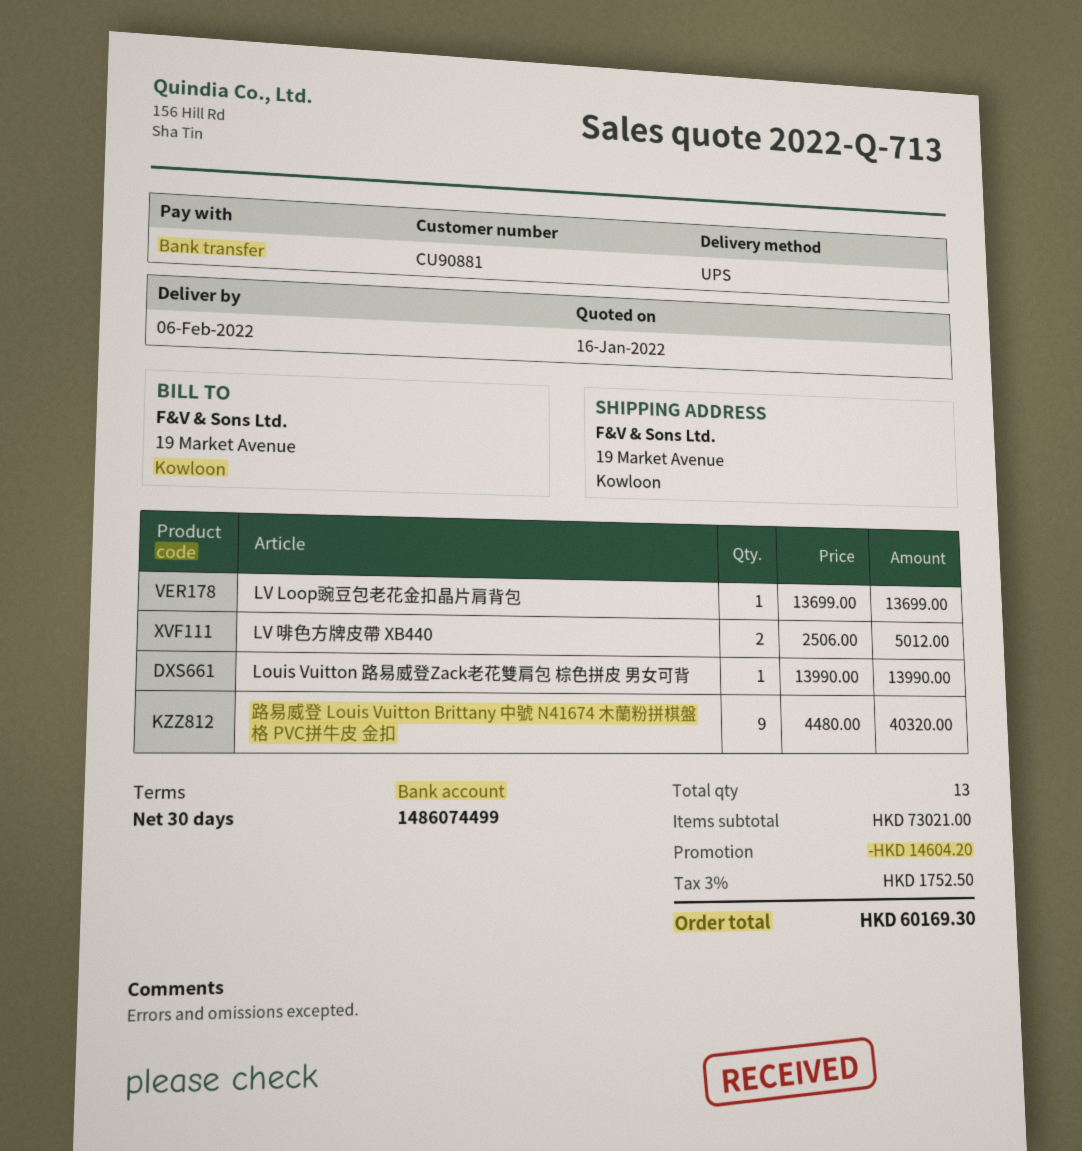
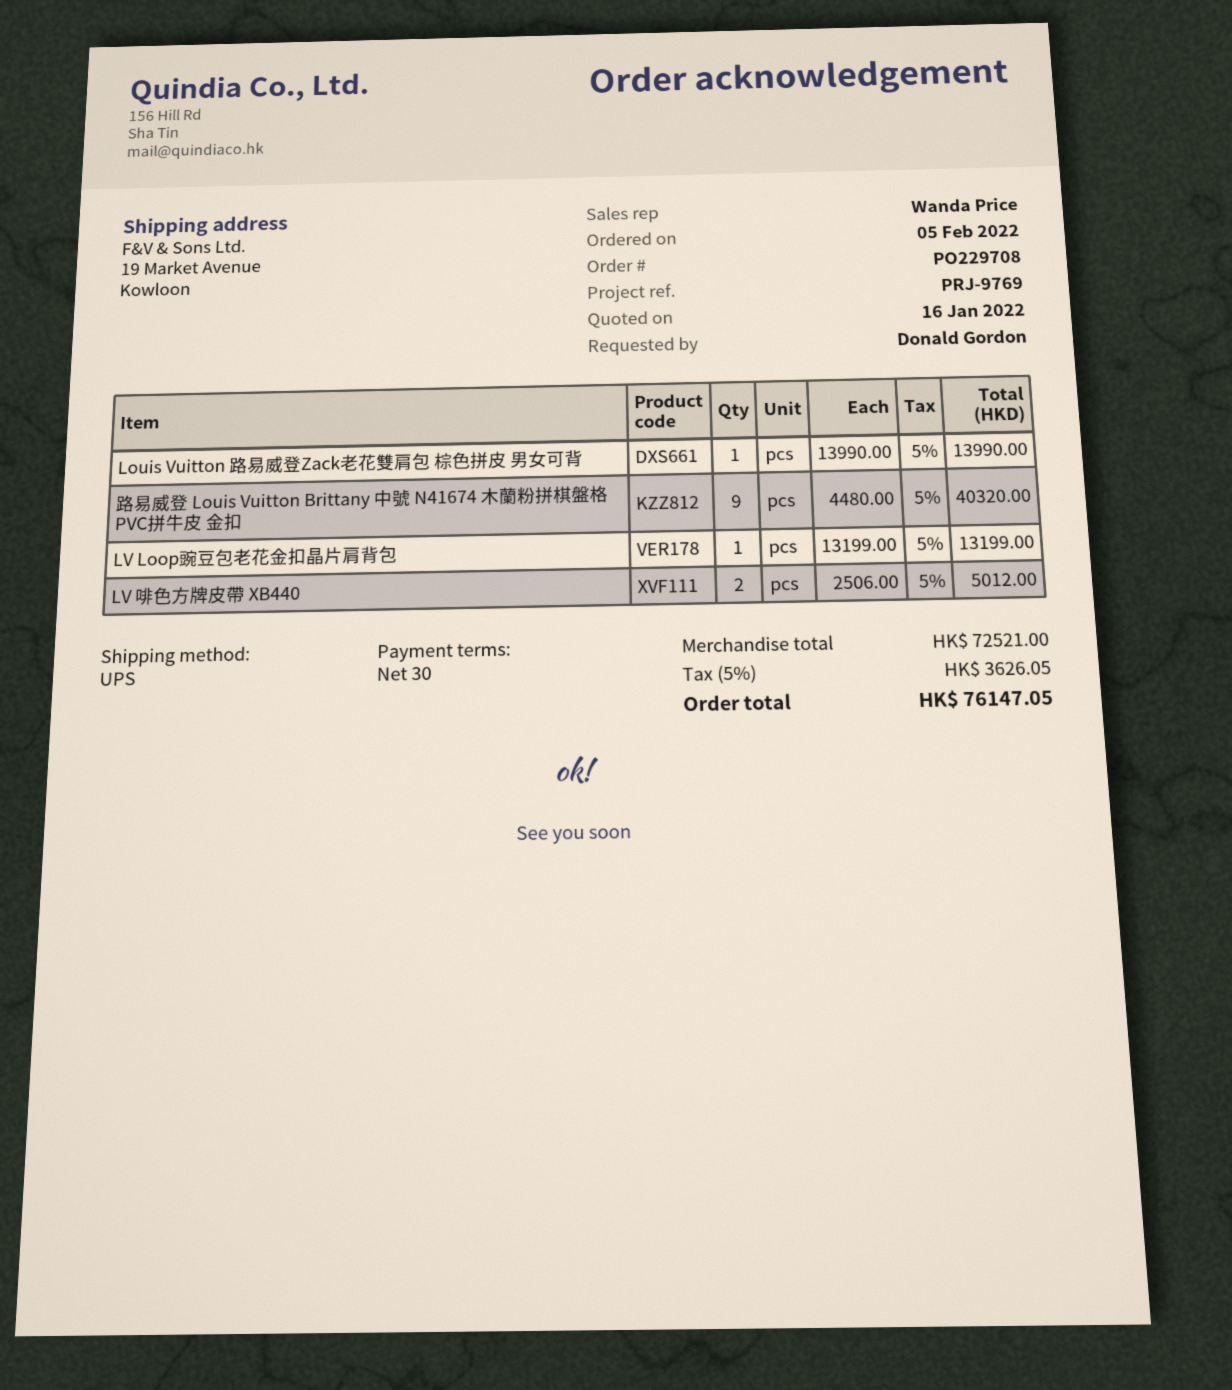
LV Loop豌豆包老花金扣晶片肩背包: 1 x 13699.00 = 13699.00 -> 1 x 13199.00 = 13199.00
subtotal: 73021.00 -> 72521.00
discount: 14604.20 -> none
tax: 3% = 1752.50 -> 5% = 3626.05
total: 60169.30 -> 76147.05

